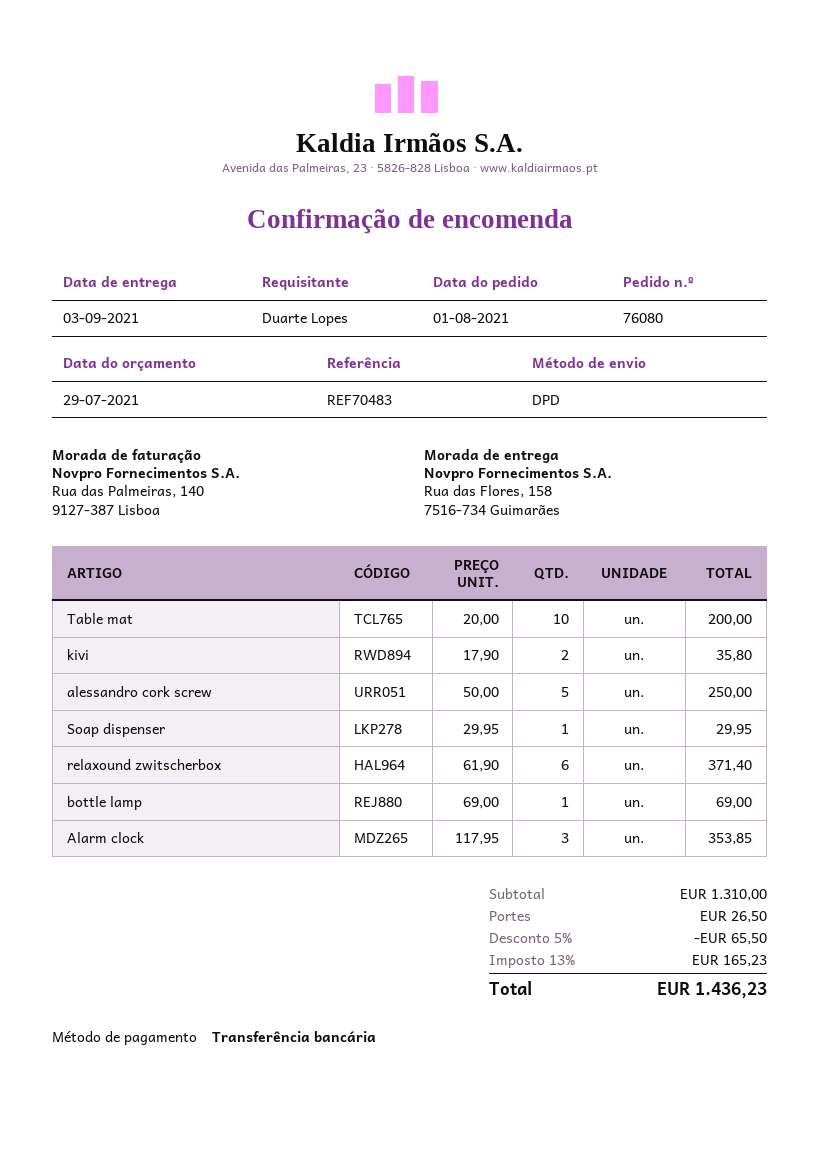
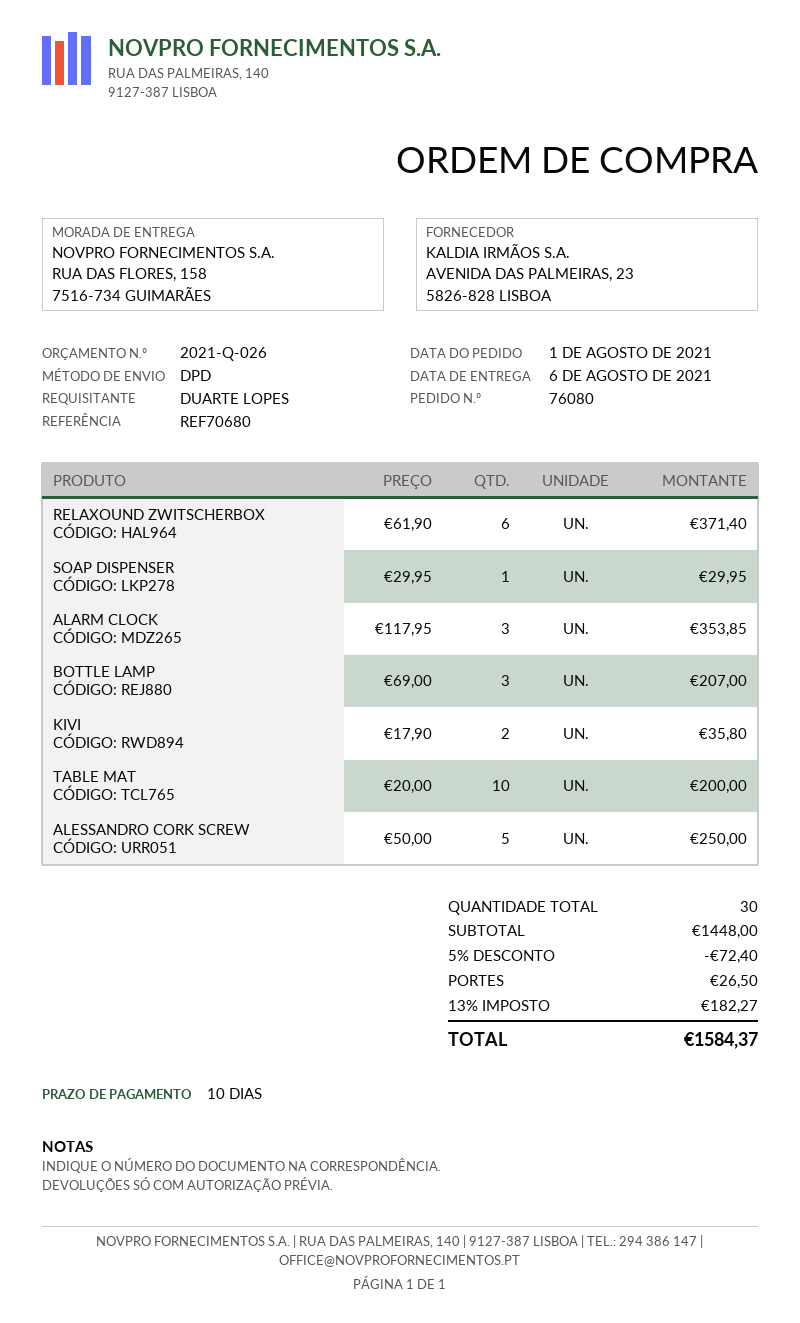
delivery date: 2021-09-03 -> 2021-08-06
reference: REF70483 -> REF70680
bottle lamp: 1 x 69.00 = 69.00 -> 3 x 69.00 = 207.00
subtotal: 1310.00 -> 1448.00
discount: 5% = 65.50 -> 5% = 72.40
tax: 13% = 165.23 -> 13% = 182.27
total: 1436.23 -> 1584.37

